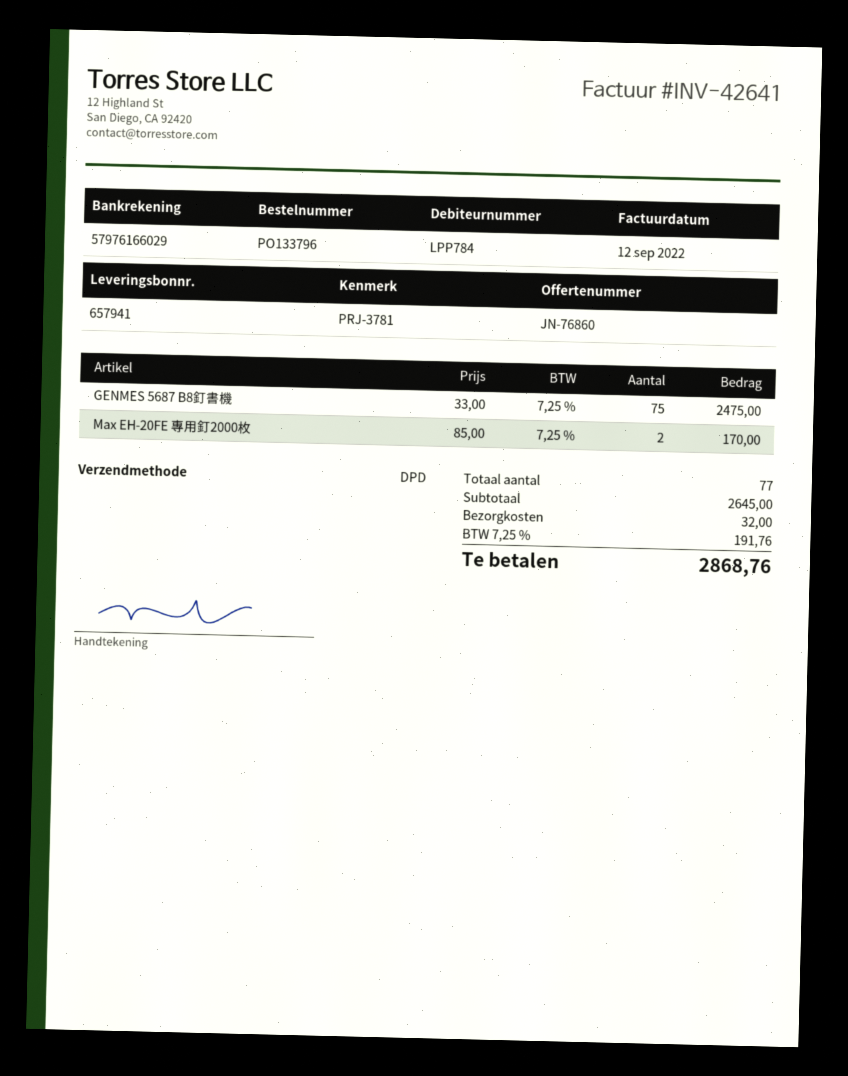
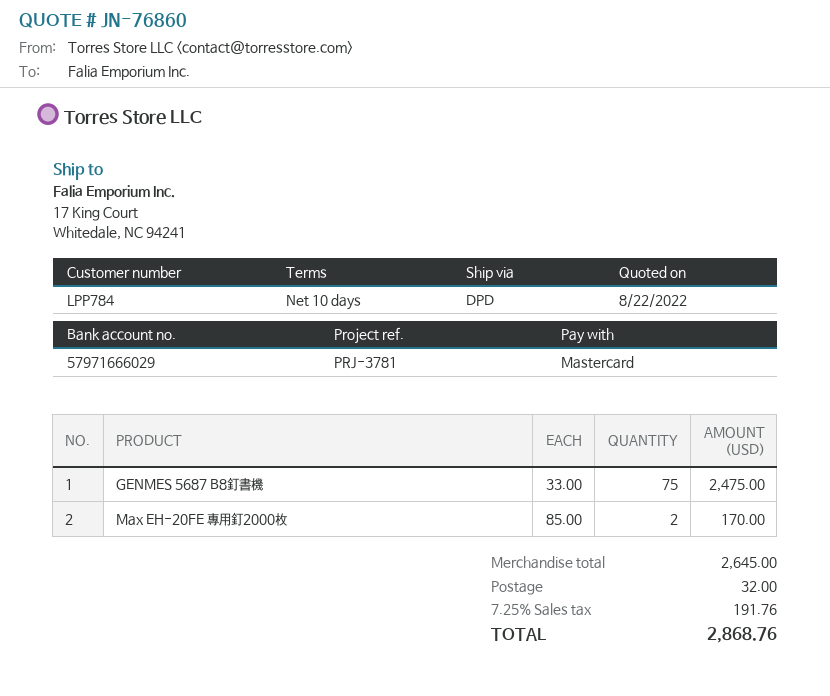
bank account: 57976166029 -> 57971666029

